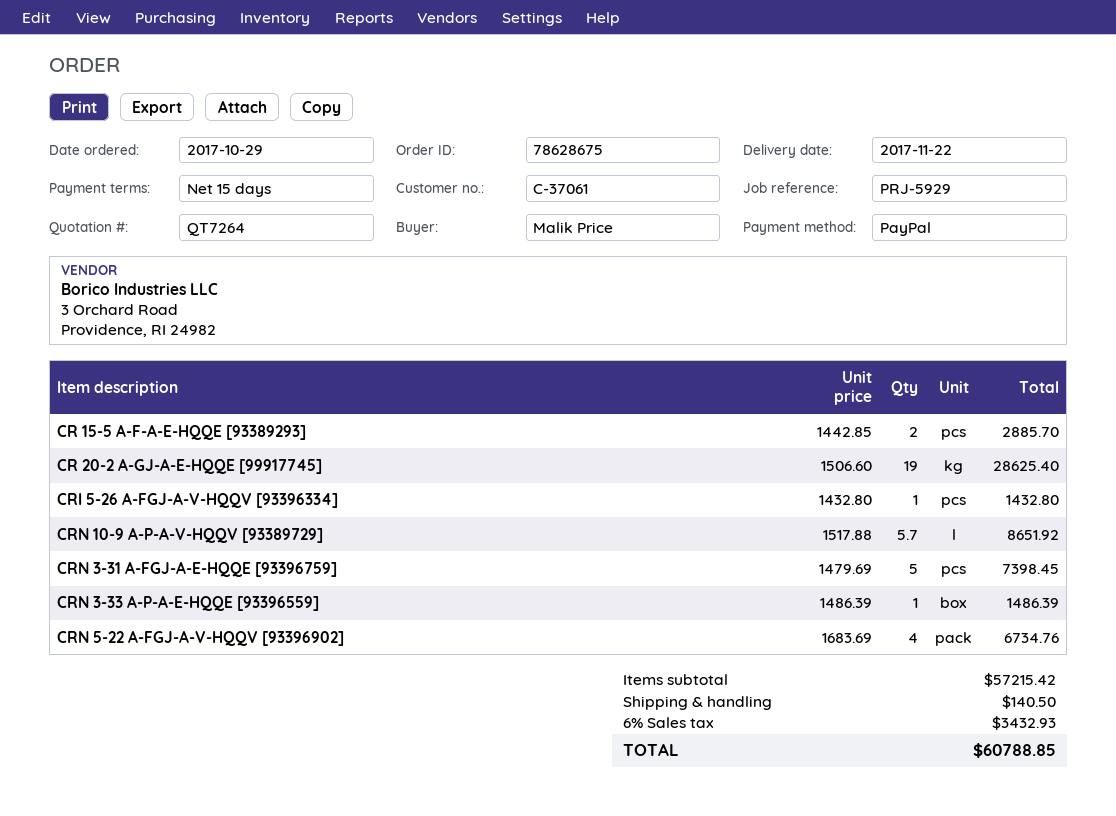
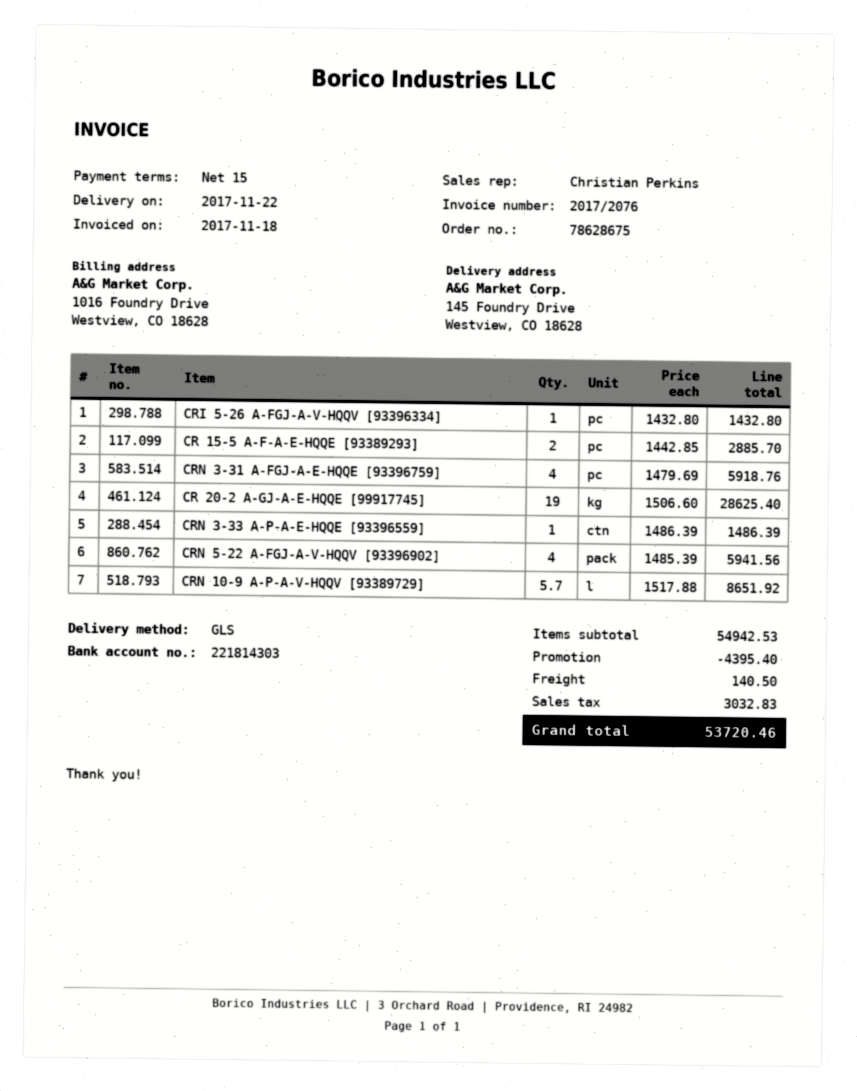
CRN 3-31 A-FGJ-A-E-HQQE [93396759]: 5 x 1479.69 = 7398.45 -> 4 x 1479.69 = 5918.76
CRN 5-22 A-FGJ-A-V-HQQV [93396902]: 4 x 1683.69 = 6734.76 -> 4 x 1485.39 = 5941.56
subtotal: 57215.42 -> 54942.53
discount: none -> 4395.40
tax: 3432.93 -> 3032.83
total: 60788.85 -> 53720.46

